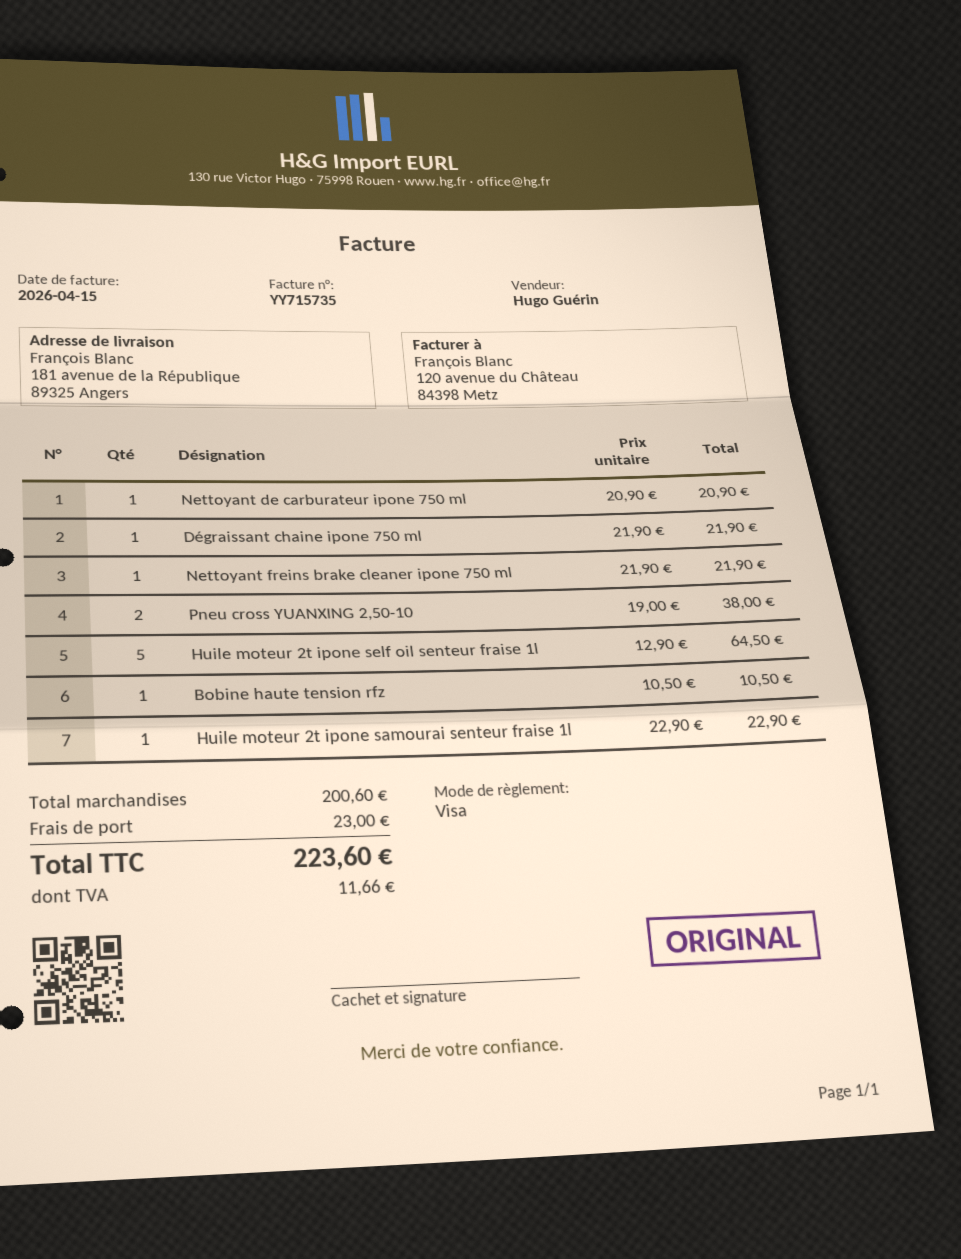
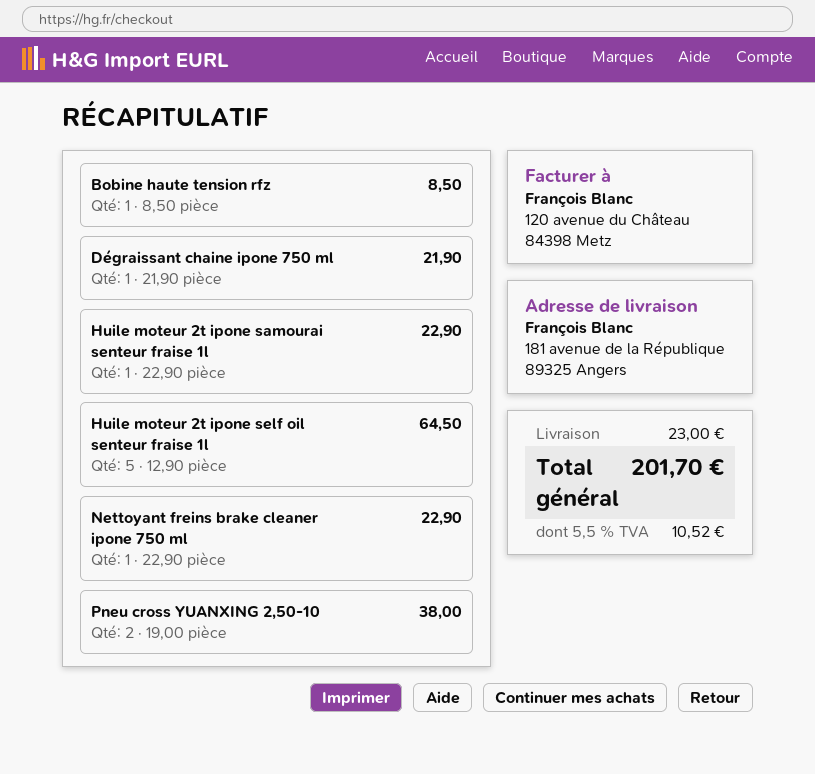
Nettoyant de carburateur ipone 750 ml: 1 x 20.90 = 20.90 -> none
Nettoyant freins brake cleaner ipone 750 ml: 1 x 21.90 = 21.90 -> 1 x 22.90 = 22.90
Bobine haute tension rfz: 1 x 10.50 = 10.50 -> 1 x 8.50 = 8.50
tax: 11.66 -> 10.52
total: 223.60 -> 201.70

